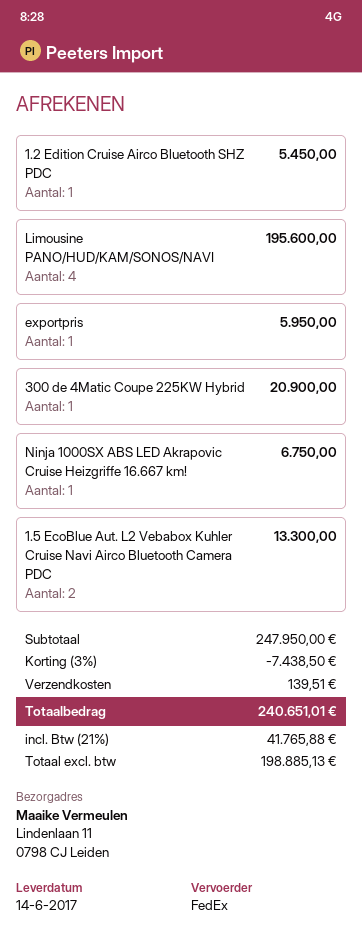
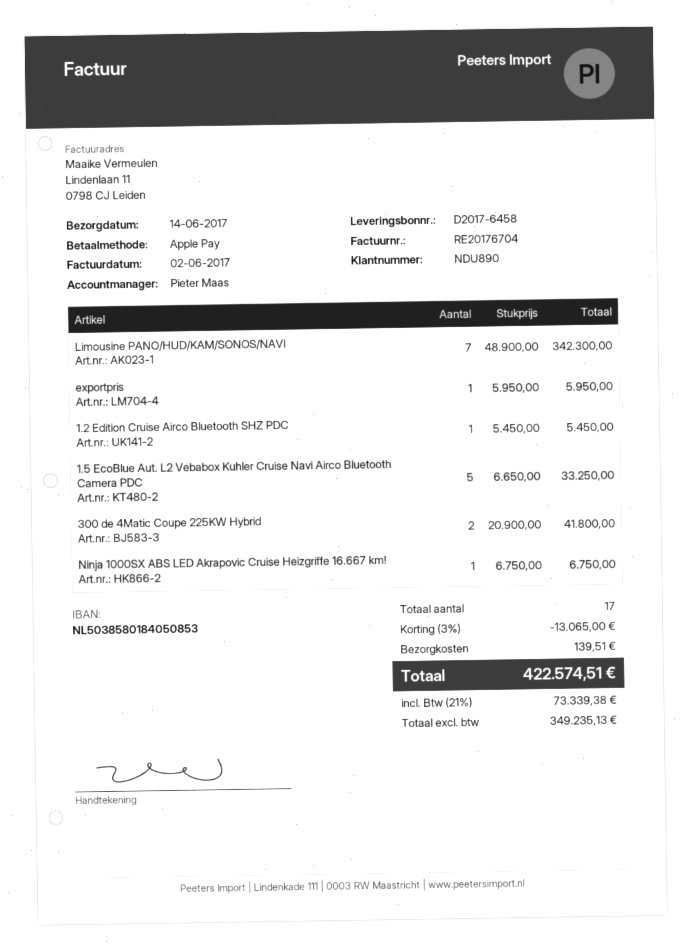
Limousine PANO/HUD/KAM/SONOS/NAVI: 4 for 195600.00 -> 7 for 342300.00
300 de 4Matic Coupe 225KW Hybrid: 1 for 20900.00 -> 2 for 41800.00
1.5 EcoBlue Aut. L2 Vebabox Kuhler Cruise Navi Airco Bluetooth Camera PDC: 2 for 13300.00 -> 5 for 33250.00
discount: 3% = 7438.50 -> 3% = 13065.00
net: 198885.13 -> 349235.13
tax: 21% = 41765.88 -> 21% = 73339.38
total: 240651.01 -> 422574.51

